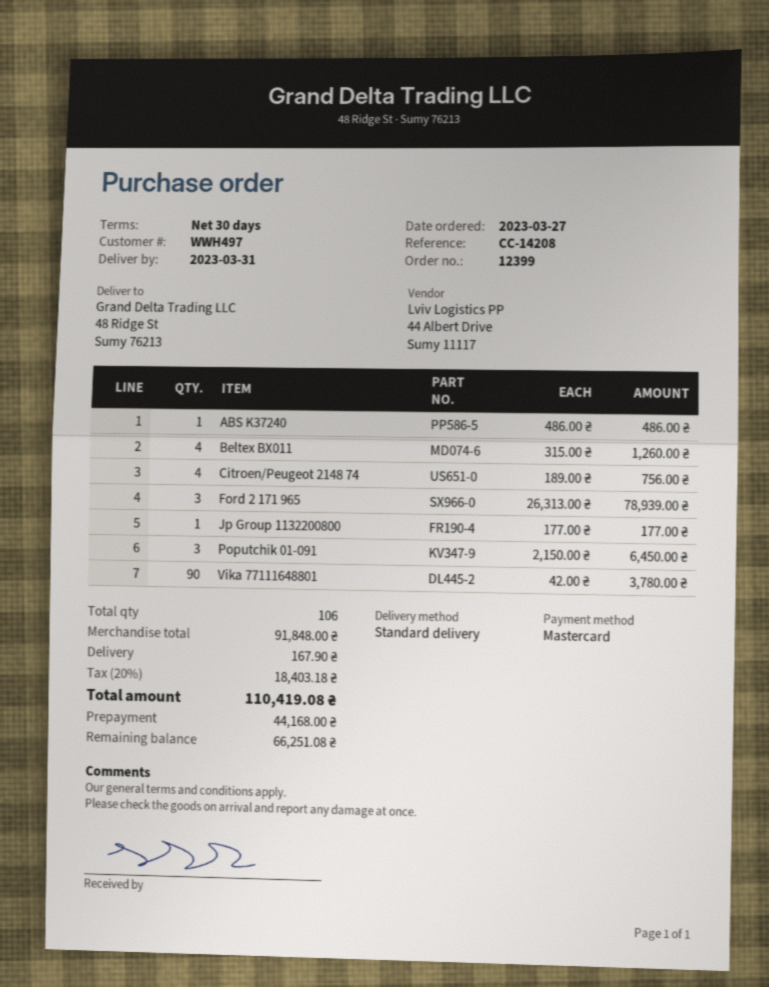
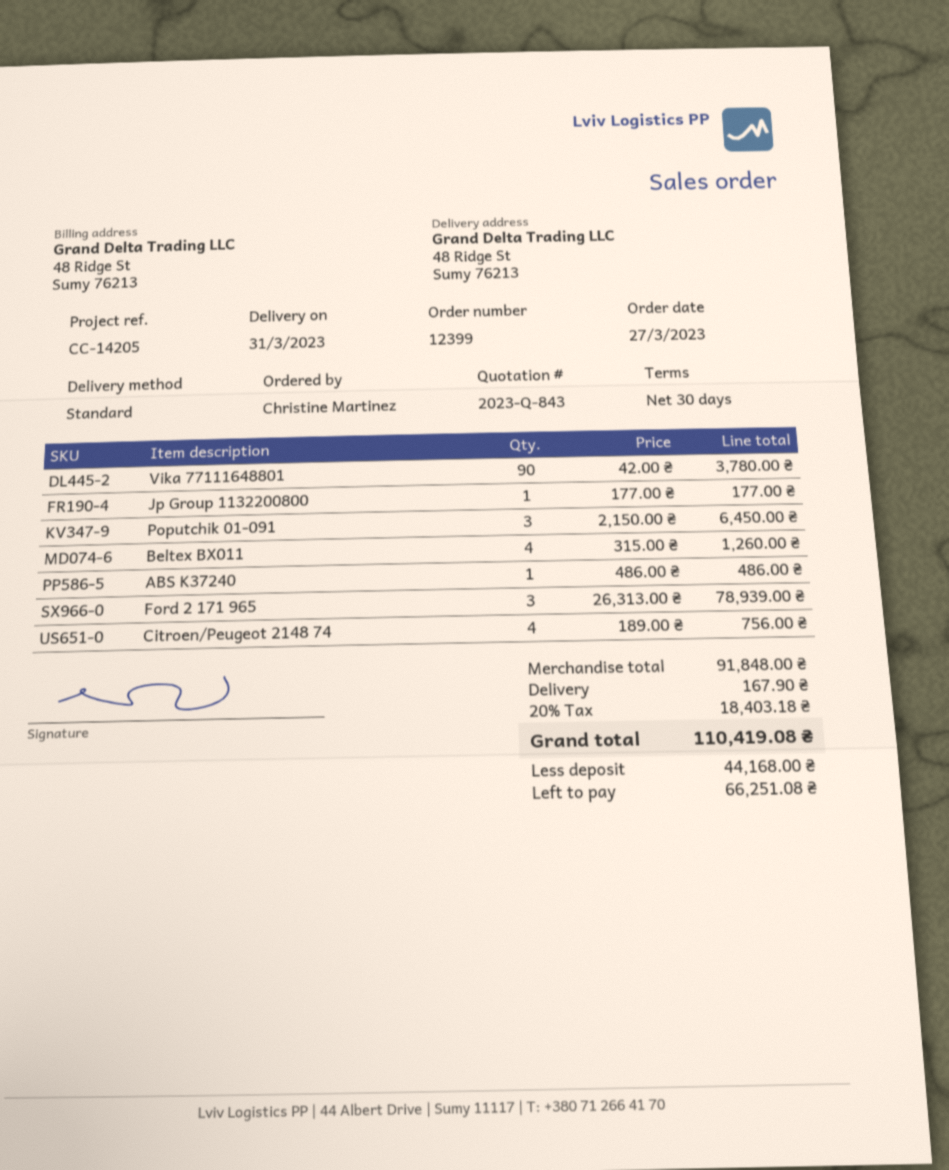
reference: CC-14208 -> CC-14205

